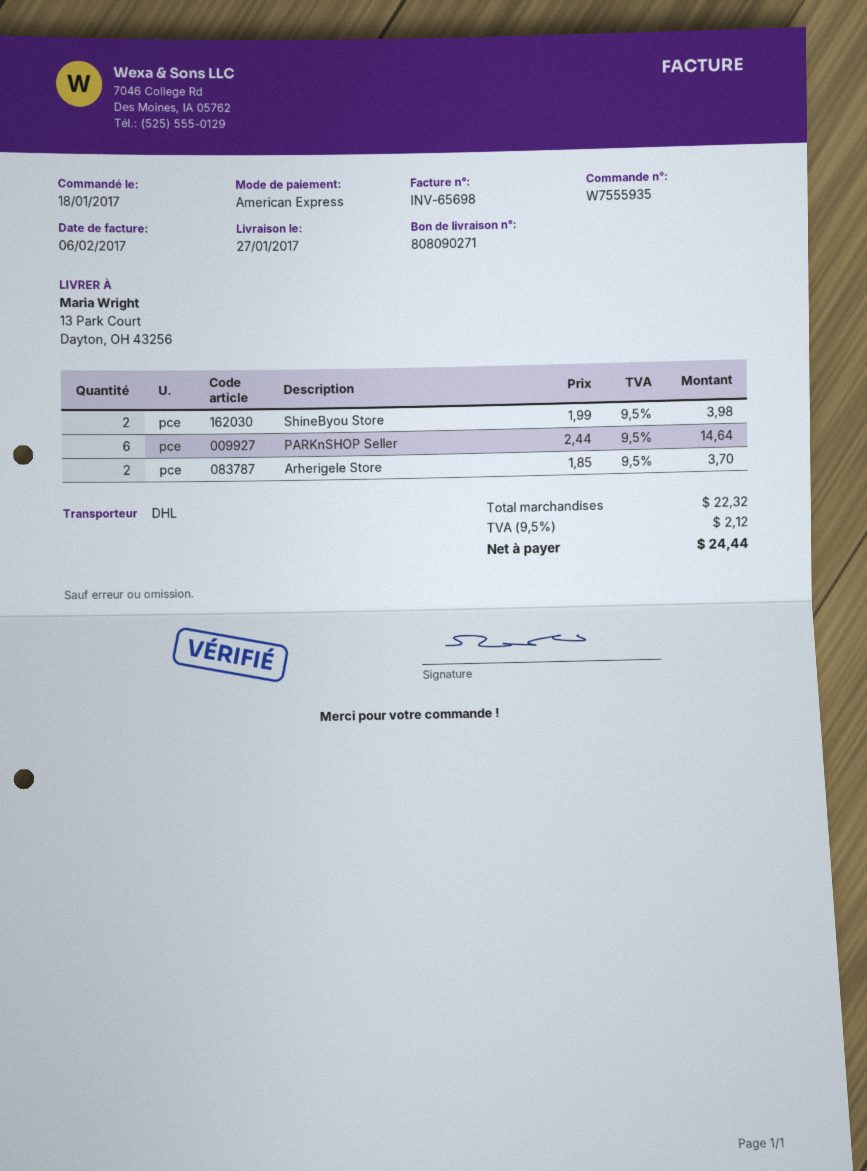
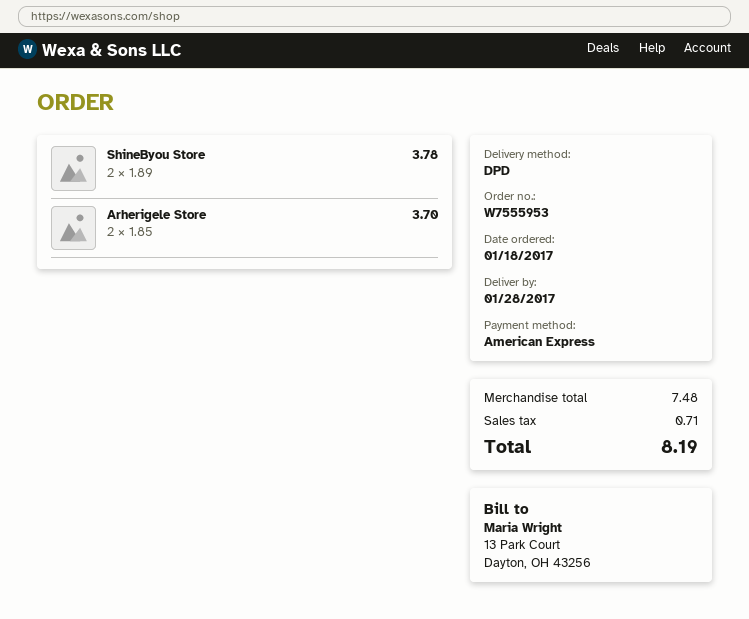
order number: W7555935 -> W7555953
delivery date: 2017-01-27 -> 2017-01-28
shipping method: DHL -> DPD
ShineByou Store: 2 x 1.99 = 3.98 -> 2 x 1.89 = 3.78
PARKnSHOP Seller: 6 x 2.44 = 14.64 -> none
subtotal: 22.32 -> 7.48
tax: 2.12 -> 0.71
total: 24.44 -> 8.19

